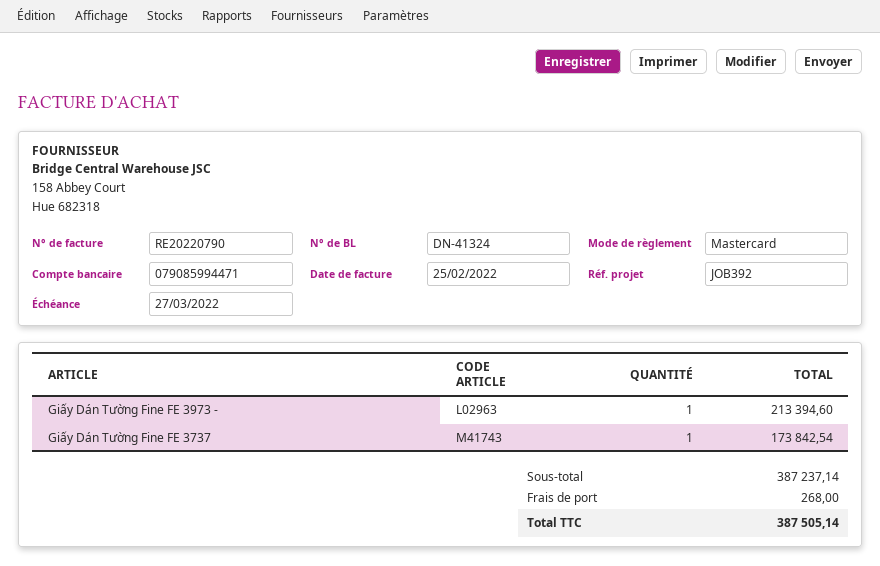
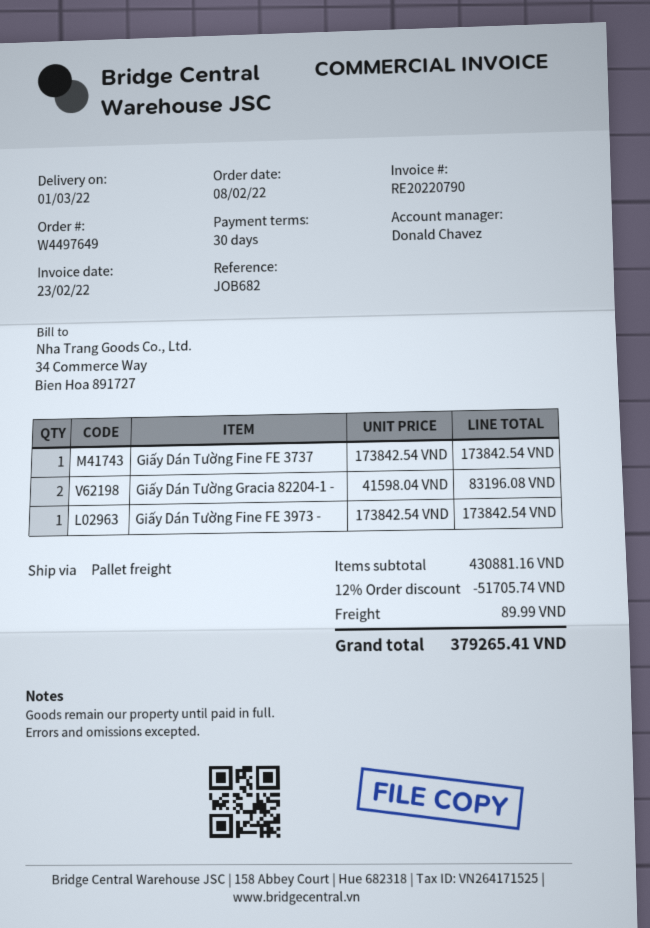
invoice date: 2022-02-25 -> 2022-02-23
reference: JOB392 -> JOB682
Giấy Dán Tường Fine FE 3973 -: 1 for 213394.60 -> 1 for 173842.54
Giấy Dán Tường Gracia 82204-1 -: none -> 2 for 83196.08
subtotal: 387237.14 -> 430881.16
discount: none -> 12% = 51705.74
shipping: 268.00 -> 89.99
total: 387505.14 -> 379265.41

